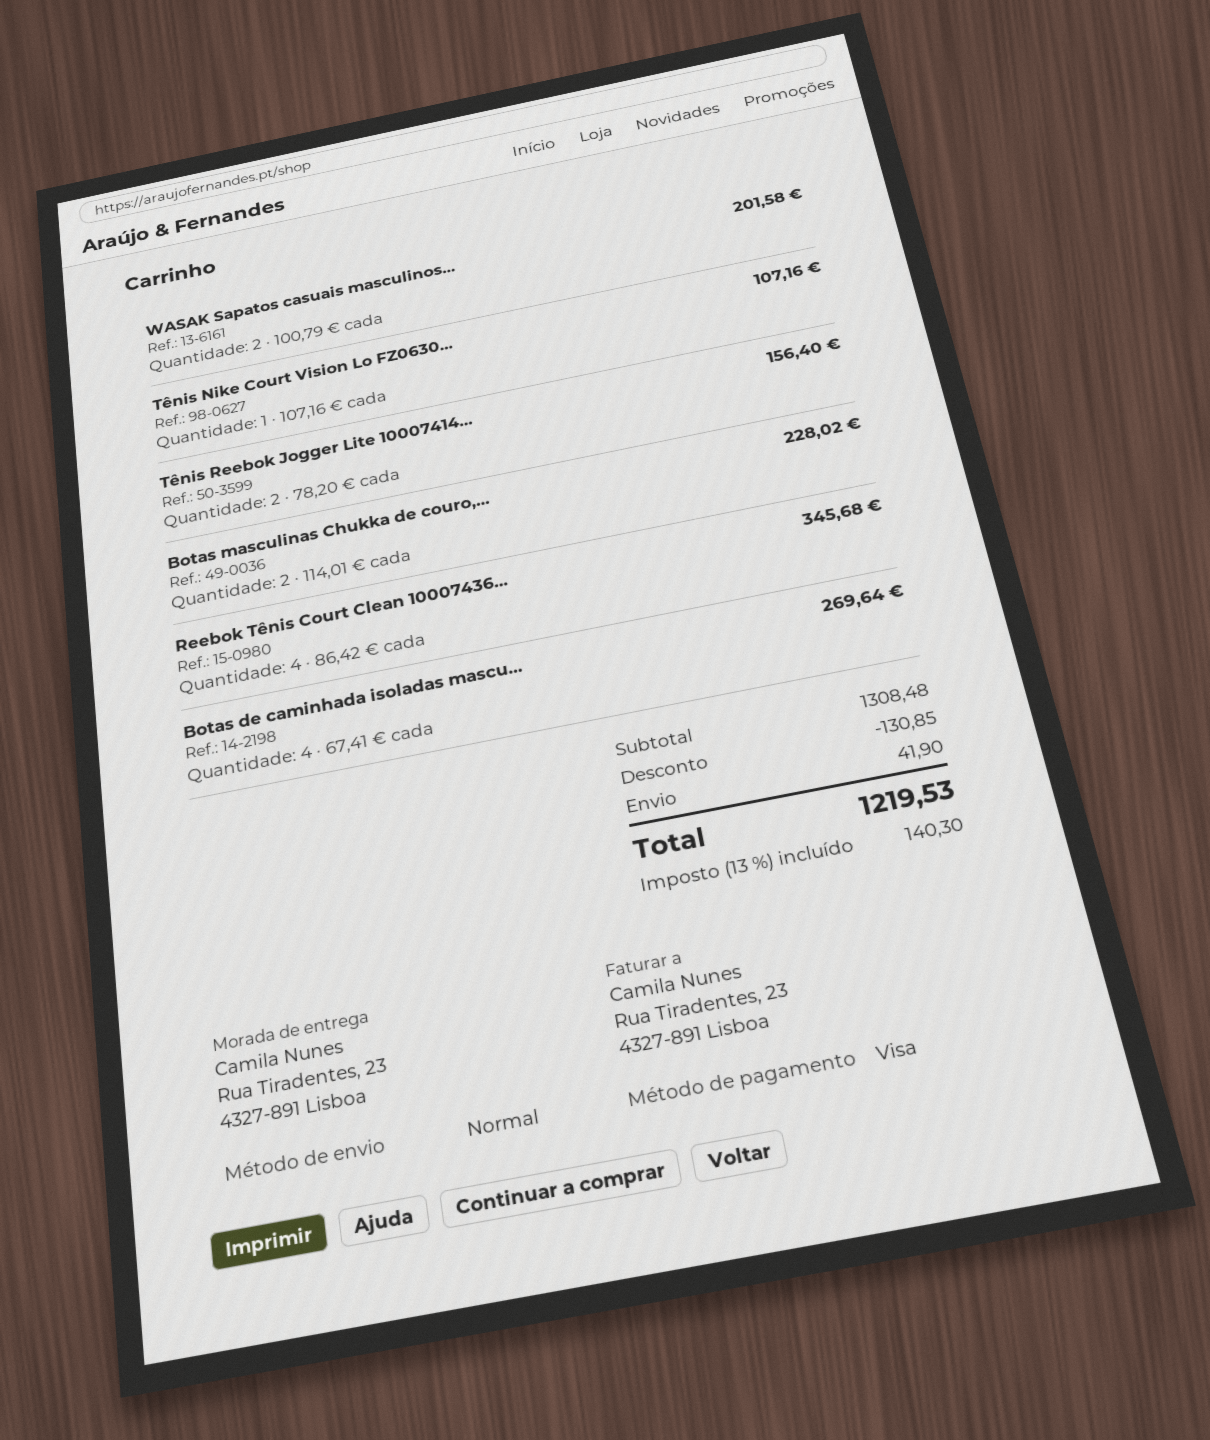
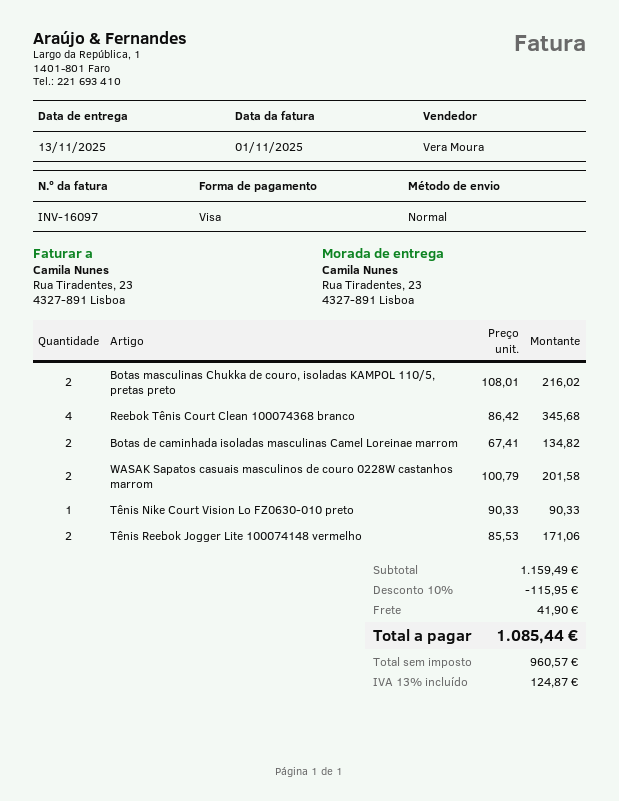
Tênis Nike Court Vision Lo FZ0630...: 1 x 107.16 = 107.16 -> 1 x 90.33 = 90.33
Tênis Reebok Jogger Lite 10007414...: 2 x 78.20 = 156.40 -> 2 x 85.53 = 171.06
Botas masculinas Chukka de couro,...: 2 x 114.01 = 228.02 -> 2 x 108.01 = 216.02
Botas de caminhada isoladas mascu...: 4 x 67.41 = 269.64 -> 2 x 67.41 = 134.82
subtotal: 1308.48 -> 1159.49
discount: 130.85 -> 115.95
tax: 13% = 140.30 -> 13% = 124.87
total: 1219.53 -> 1085.44

